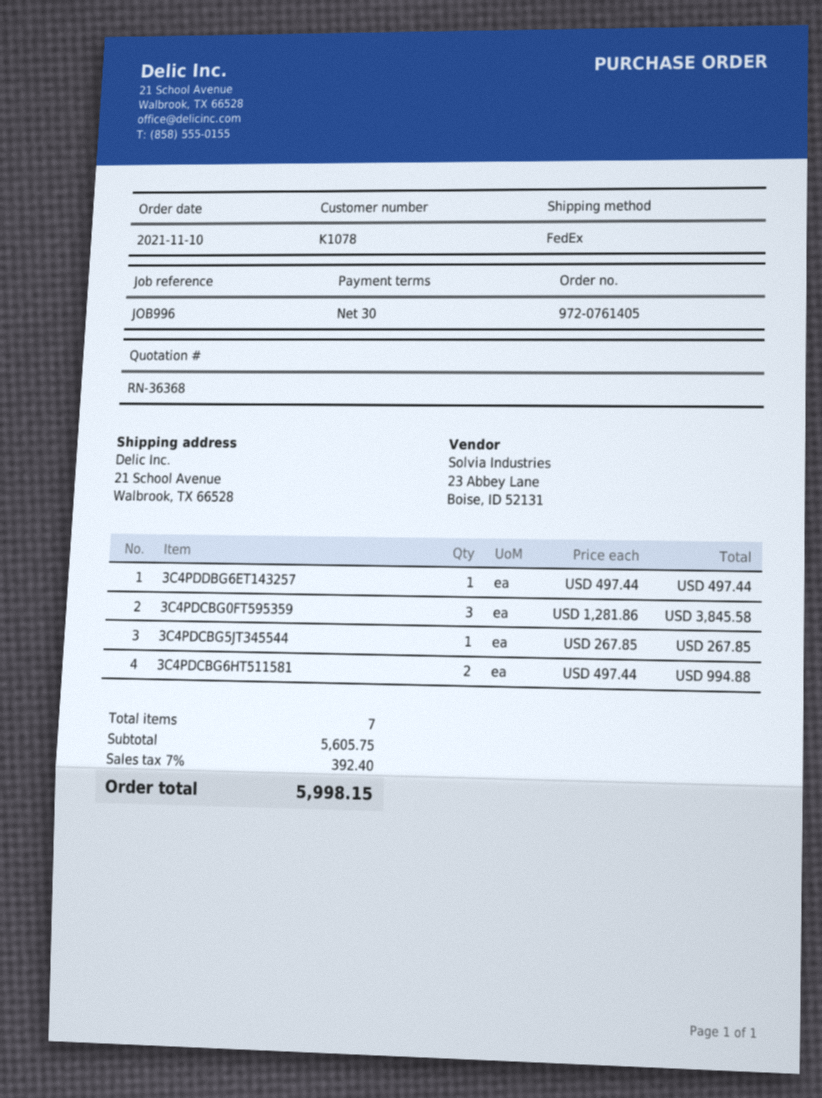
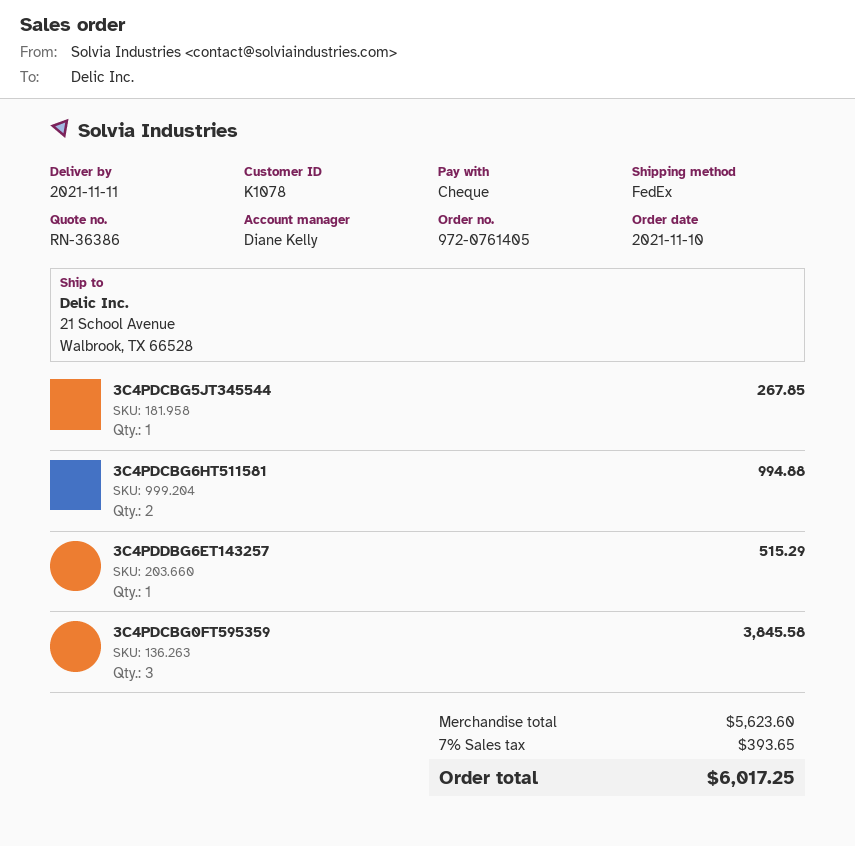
quote number: RN-36368 -> RN-36386
3C4PDDBG6ET143257: 1 for 497.44 -> 1 for 515.29
subtotal: 5605.75 -> 5623.60
tax: 7% = 392.40 -> 7% = 393.65
total: 5998.15 -> 6017.25

